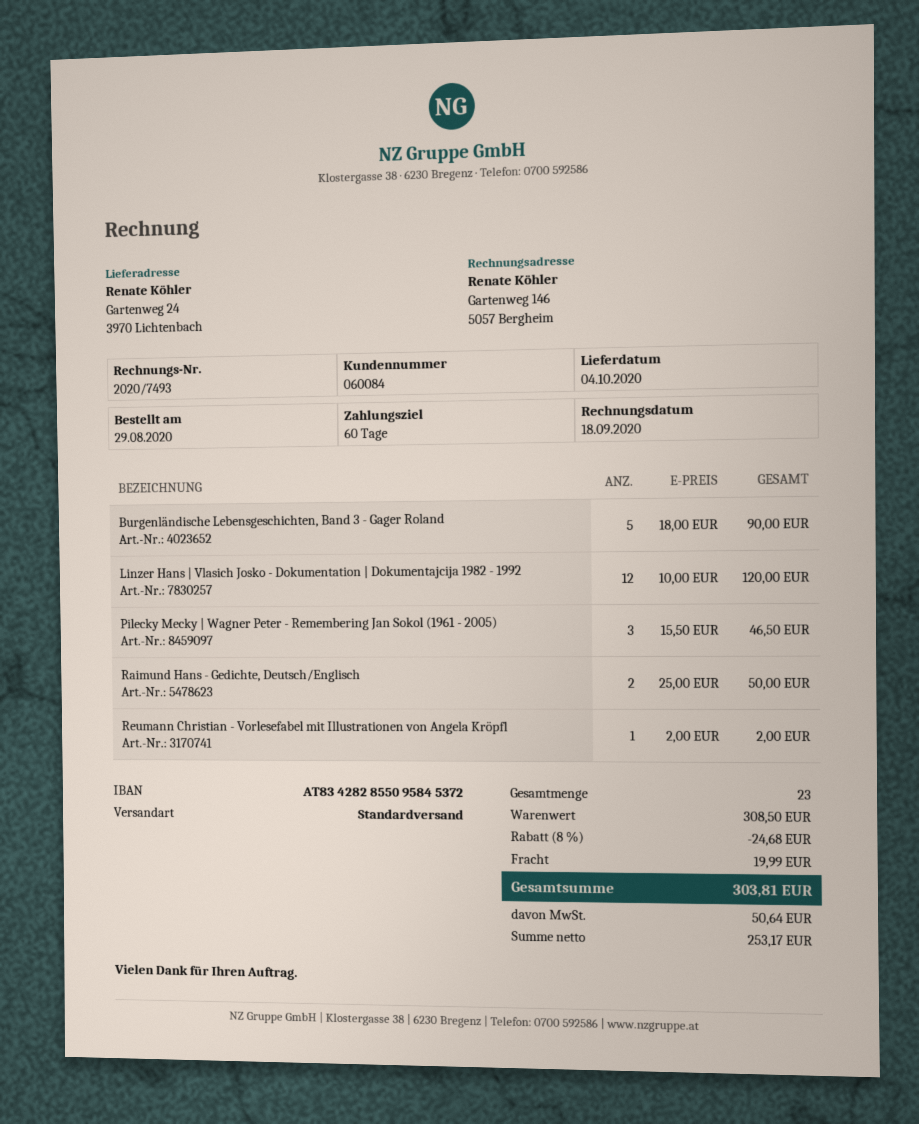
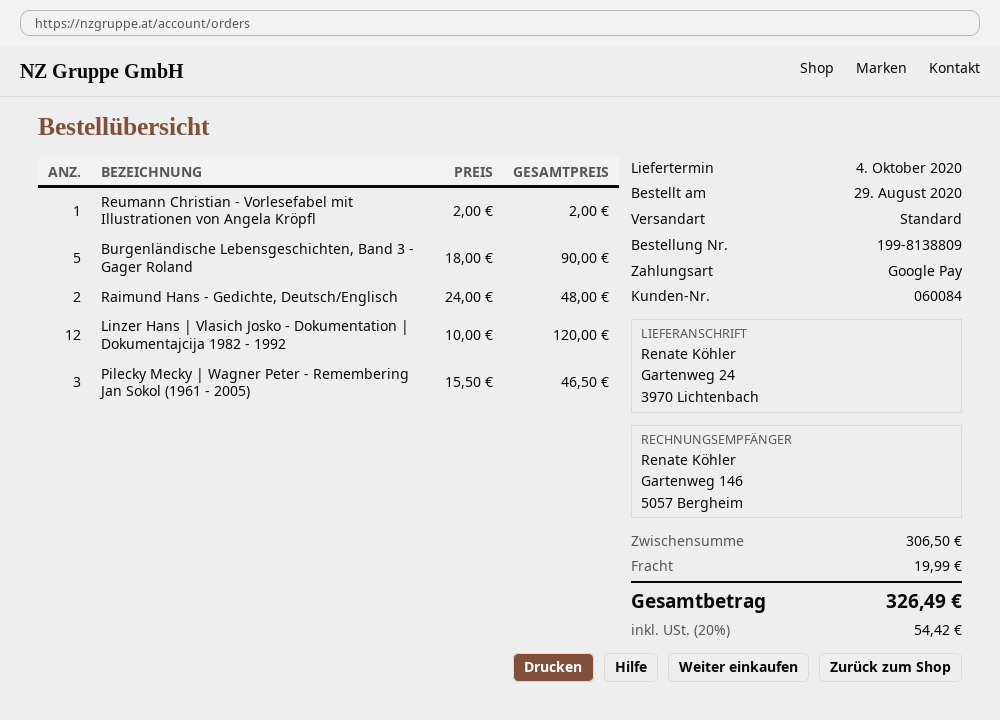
Raimund Hans - Gedichte, Deutsch/Englisch: 2 x 25.00 = 50.00 -> 2 x 24.00 = 48.00
subtotal: 308.50 -> 306.50
discount: 8% = 24.68 -> none
tax: 50.64 -> 54.42
total: 303.81 -> 326.49

